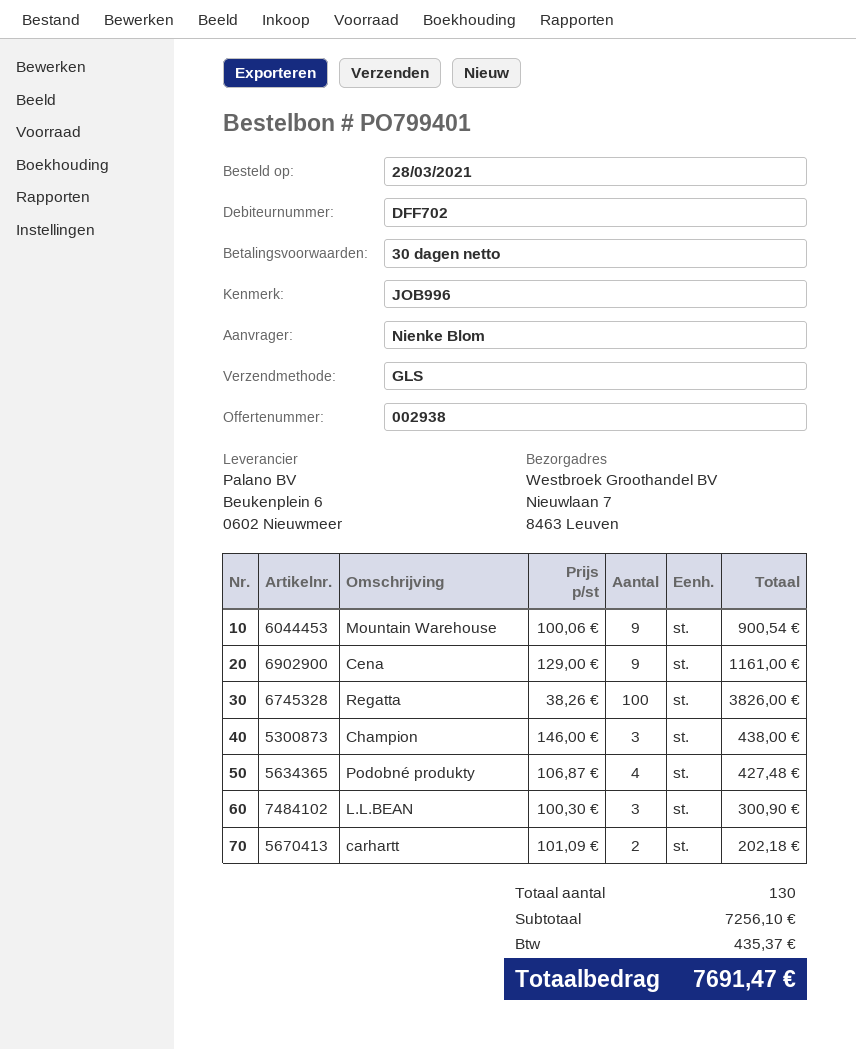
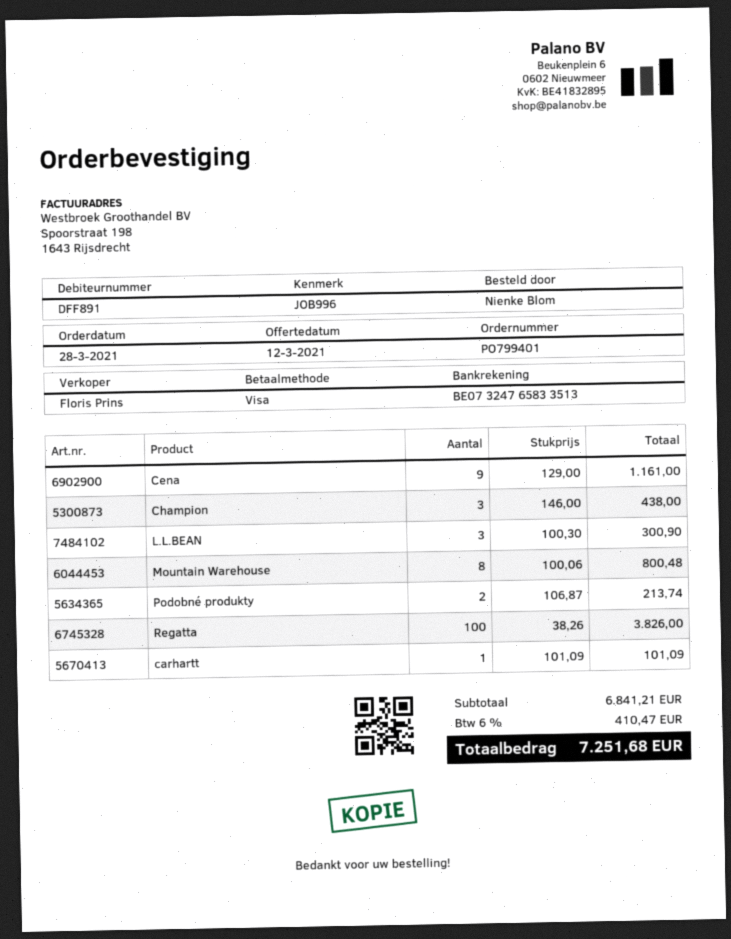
customer number: DFF702 -> DFF891
Mountain Warehouse: 9 x 100.06 = 900.54 -> 8 x 100.06 = 800.48
Podobné produkty: 4 x 106.87 = 427.48 -> 2 x 106.87 = 213.74
carhartt: 2 x 101.09 = 202.18 -> 1 x 101.09 = 101.09
subtotal: 7256.10 -> 6841.21
tax: 435.37 -> 410.47
total: 7691.47 -> 7251.68

